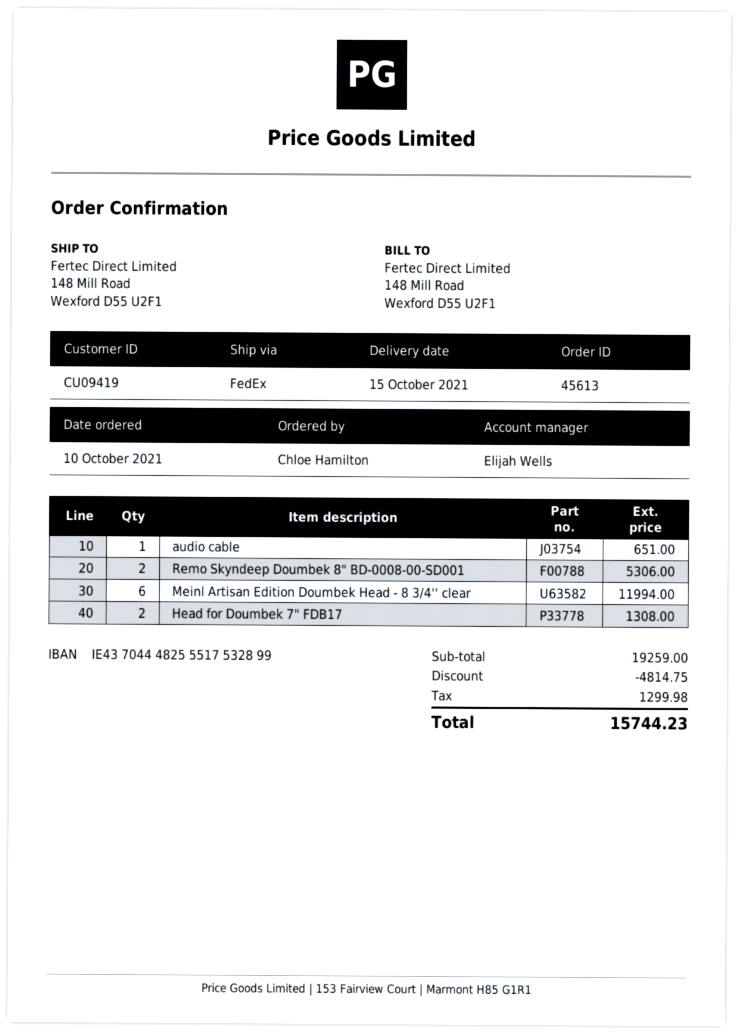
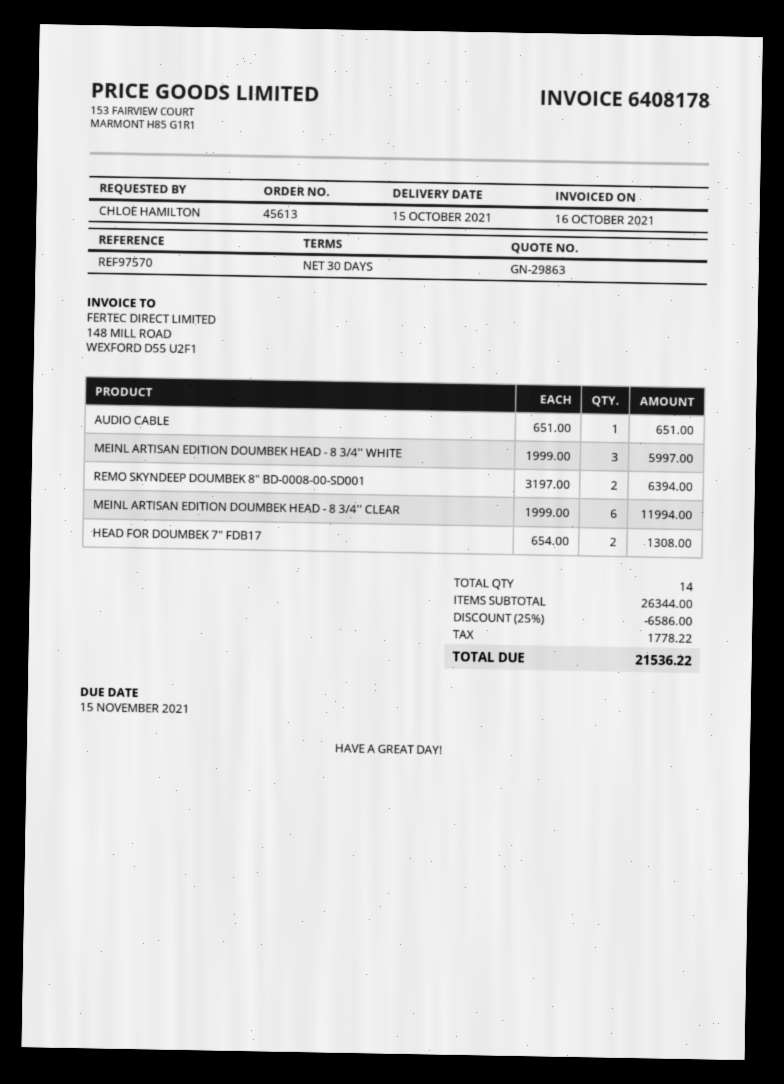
Remo Skyndeep Doumbek 8" BD-0008-00-SD001: 2 for 5306.00 -> 2 for 6394.00
MEINL ARTISAN EDITION DOUMBEK HEAD - 8 3/4'' WHITE: none -> 3 for 5997.00
subtotal: 19259.00 -> 26344.00
discount: 4814.75 -> 6586.00
tax: 1299.98 -> 1778.22
total: 15744.23 -> 21536.22

